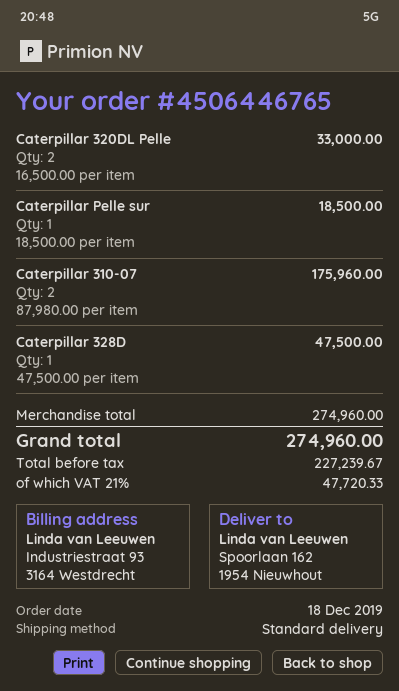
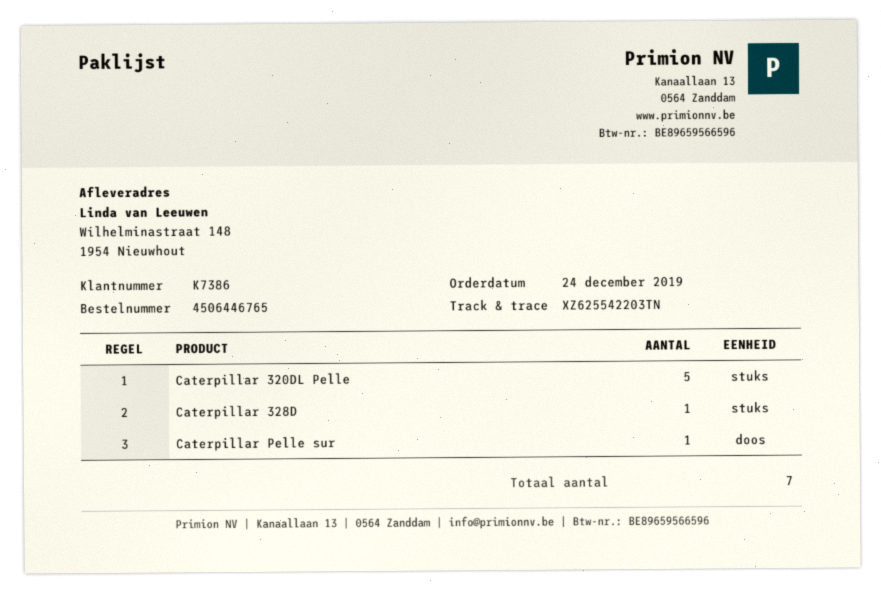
order date: 2019-12-18 -> 2019-12-24
ship to: Spoorlaan 162, 1954 Nieuwhout -> Wilhelminastraat 148, 1954 Nieuwhout
Caterpillar 320DL Pelle: 2 -> 5
Caterpillar 310-07: 2 -> none

